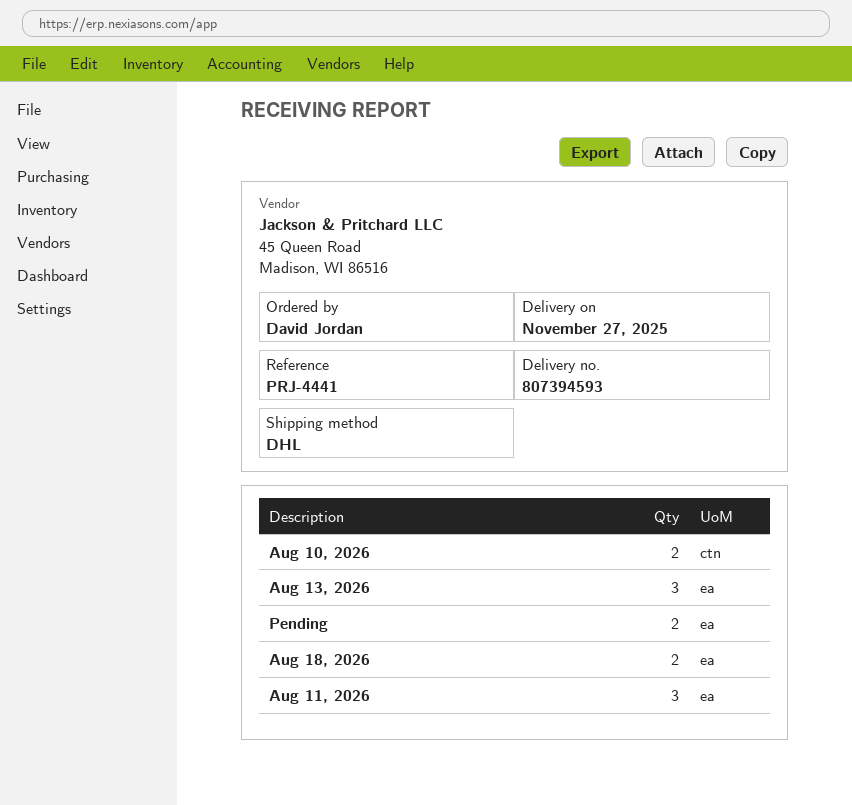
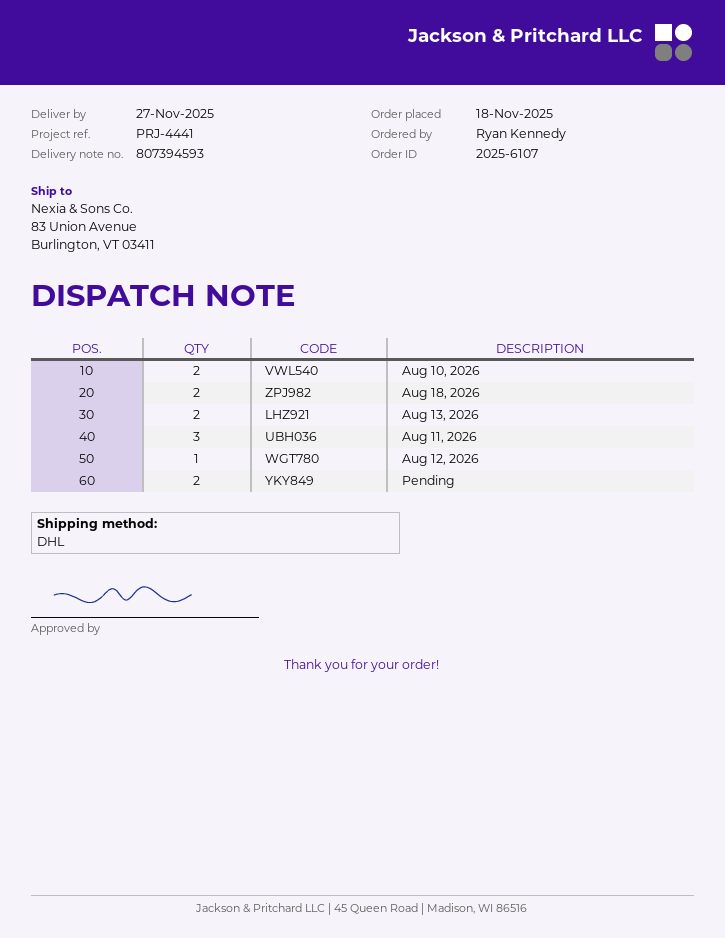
ordered by: David Jordan -> Ryan Kennedy
Aug 13, 2026: 3 -> 2
Aug 12, 2026: none -> 1

